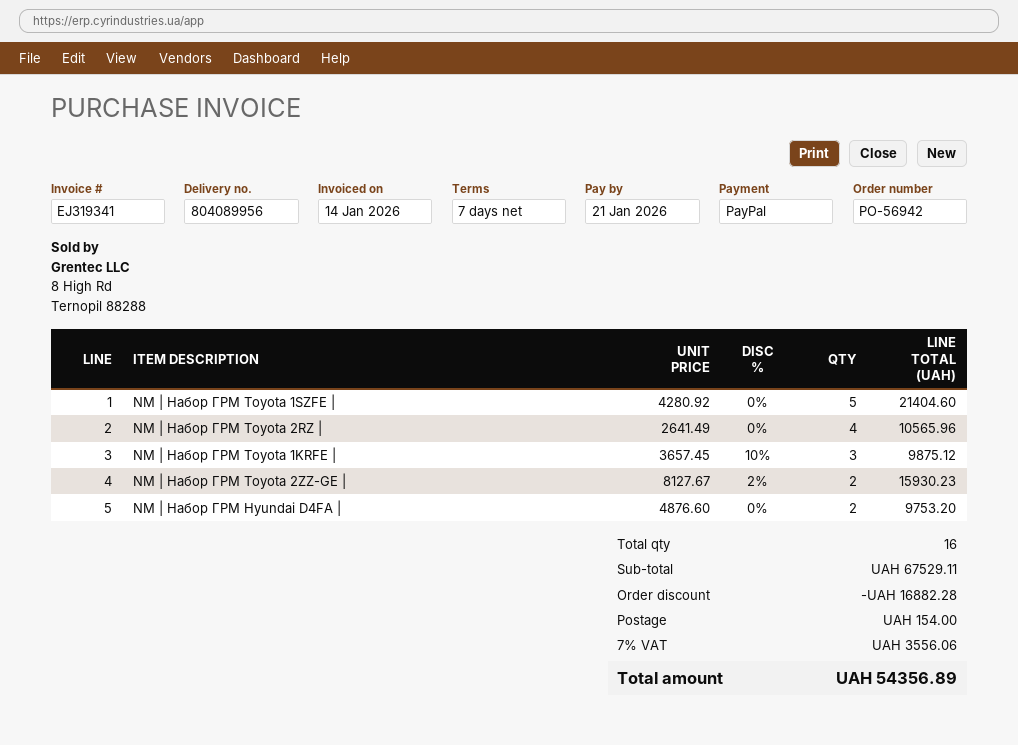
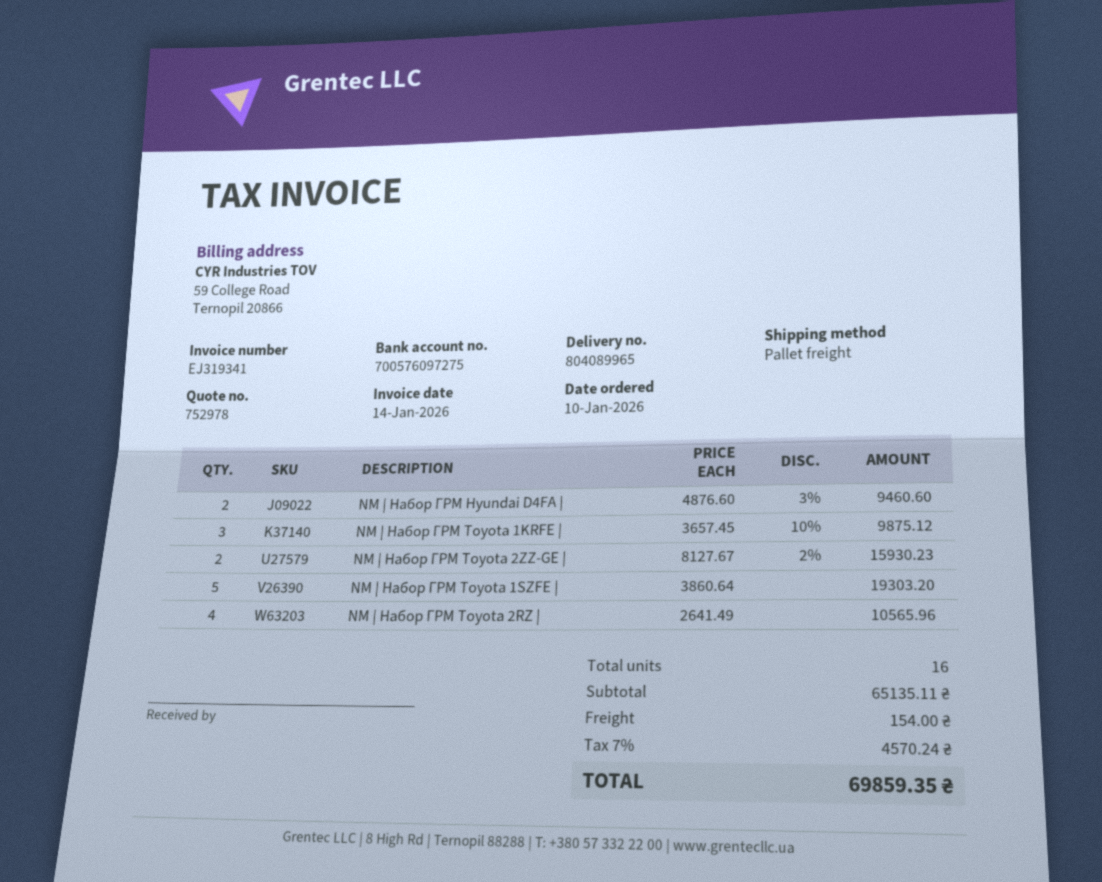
delivery note number: 804089956 -> 804089965
NM | Набор ГРМ Toyota 1SZFE |: 5 x 4280.92 = 21404.60 -> 5 x 3860.64 = 19303.20
NM | Набор ГРМ Hyundai D4FA |: 2 x 4876.60 = 9753.20 -> 2 x 4876.60 - 3% = 9460.60
subtotal: 67529.11 -> 65135.11
discount: 16882.28 -> none
tax: 7% = 3556.06 -> 7% = 4570.24
total: 54356.89 -> 69859.35

